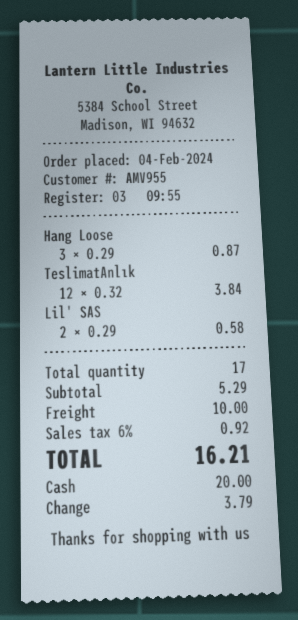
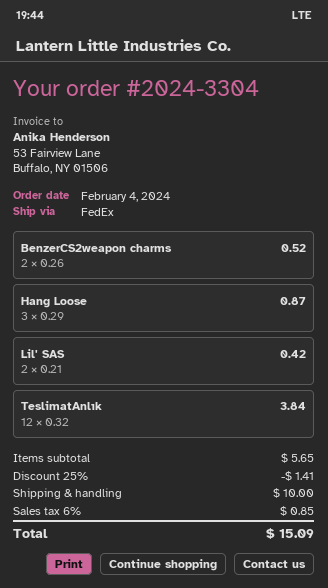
Lil' SAS: 2 x 0.29 = 0.58 -> 2 x 0.21 = 0.42
BenzerCS2weapon charms: none -> 2 x 0.26 = 0.52
subtotal: 5.29 -> 5.65
discount: none -> 25% = 1.41
tax: 6% = 0.92 -> 6% = 0.85
total: 16.21 -> 15.09

